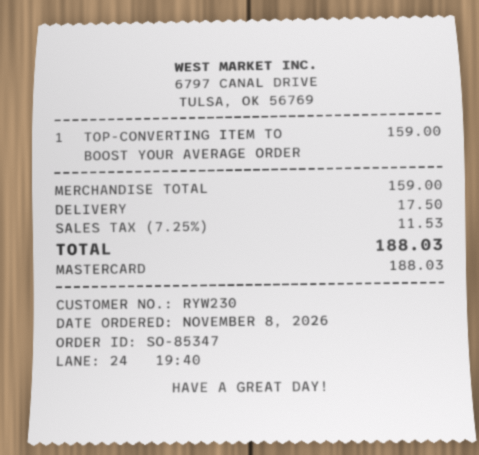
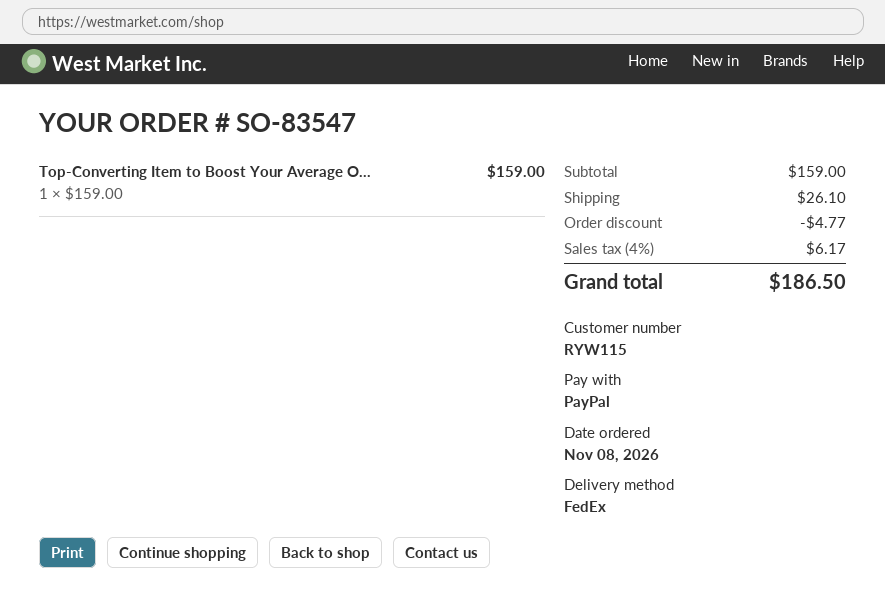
order number: SO-85347 -> SO-83547
customer number: RYW230 -> RYW115
payment method: Mastercard -> PayPal
discount: none -> 4.77
shipping: 17.50 -> 26.10
tax: 7.25% = 11.53 -> 4% = 6.17
total: 188.03 -> 186.50

